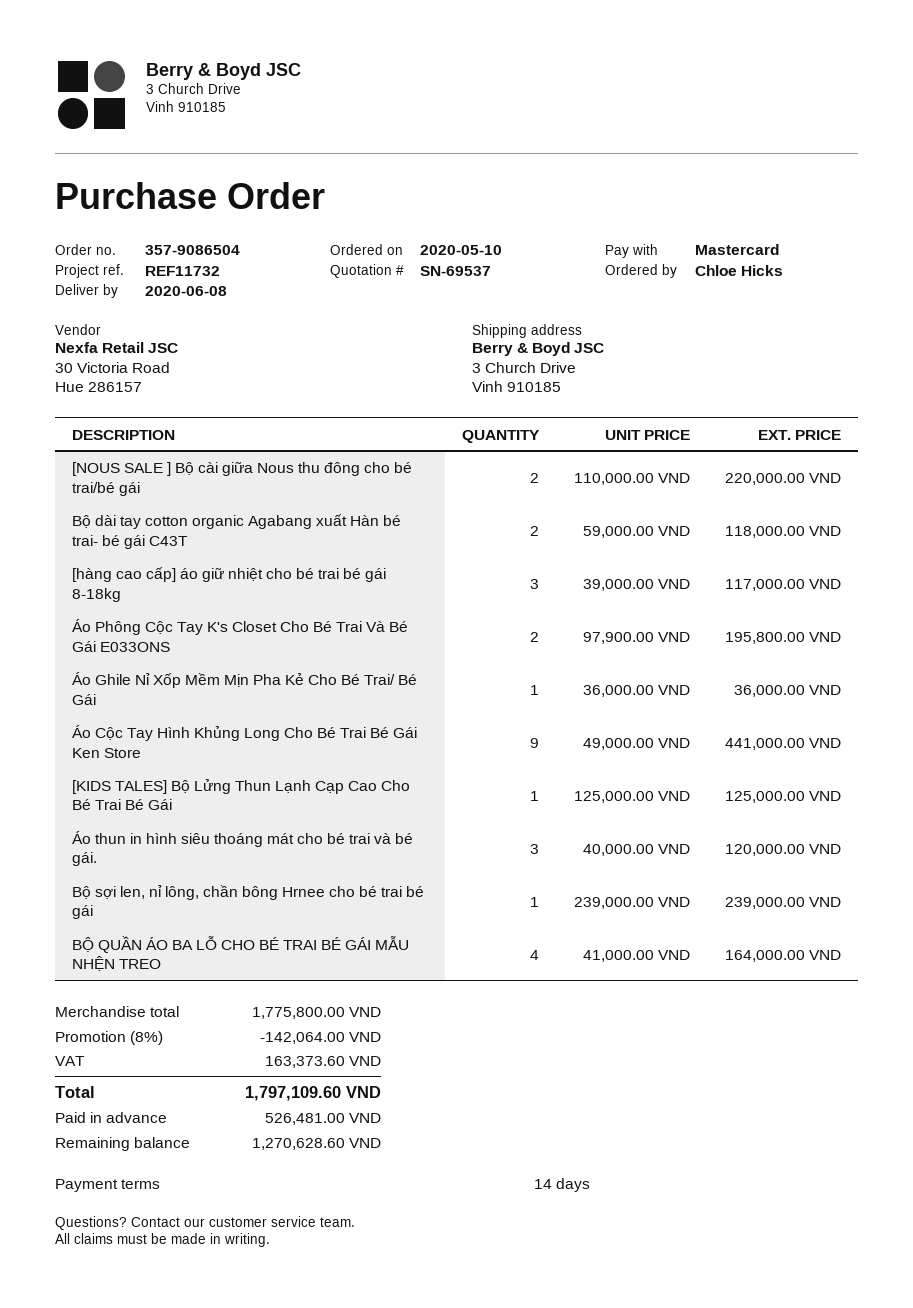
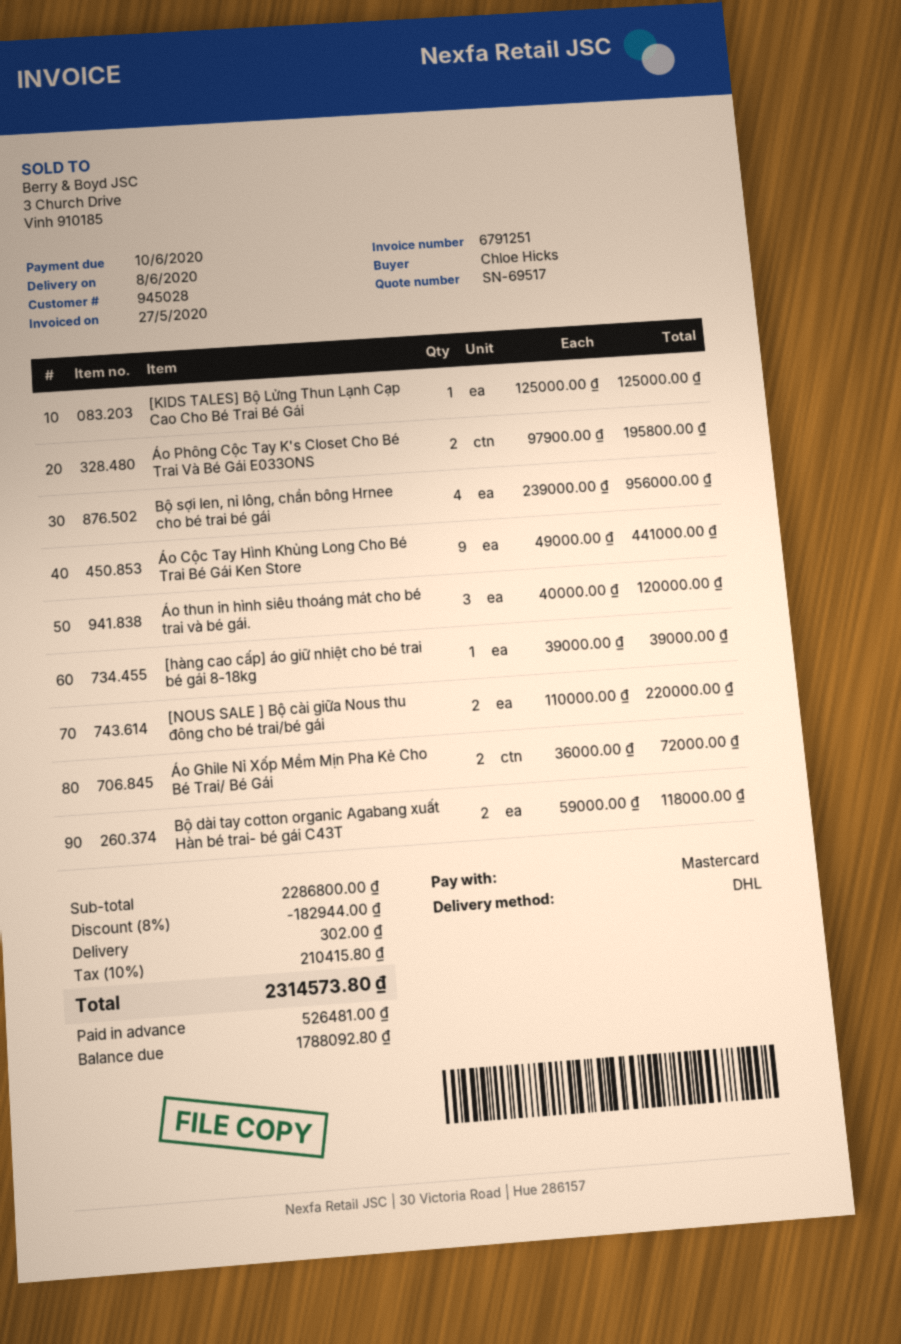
quote number: SN-69537 -> SN-69517
[hàng cao cấp] áo giữ nhiệt cho bé trai bé gái 8-18kg: 3 x 39000.00 = 117000.00 -> 1 x 39000.00 = 39000.00
Áo Ghile Nỉ Xốp Mềm Mịn Pha Kẻ Cho Bé Trai/ Bé Gái: 1 x 36000.00 = 36000.00 -> 2 x 36000.00 = 72000.00
Bộ sợi len, nỉ lông, chần bông Hrnee cho bé trai bé gái: 1 x 239000.00 = 239000.00 -> 4 x 239000.00 = 956000.00
BỘ QUẦN ÁO BA LỖ CHO BÉ TRAI BÉ GÁI MẪU NHỆN TREO: 4 x 41000.00 = 164000.00 -> none
subtotal: 1775800.00 -> 2286800.00
discount: 8% = 142064.00 -> 8% = 182944.00
shipping: none -> 302.00
tax: 163373.60 -> 210415.80
total: 1797109.60 -> 2314573.80
balance: 1270628.60 -> 1788092.80

